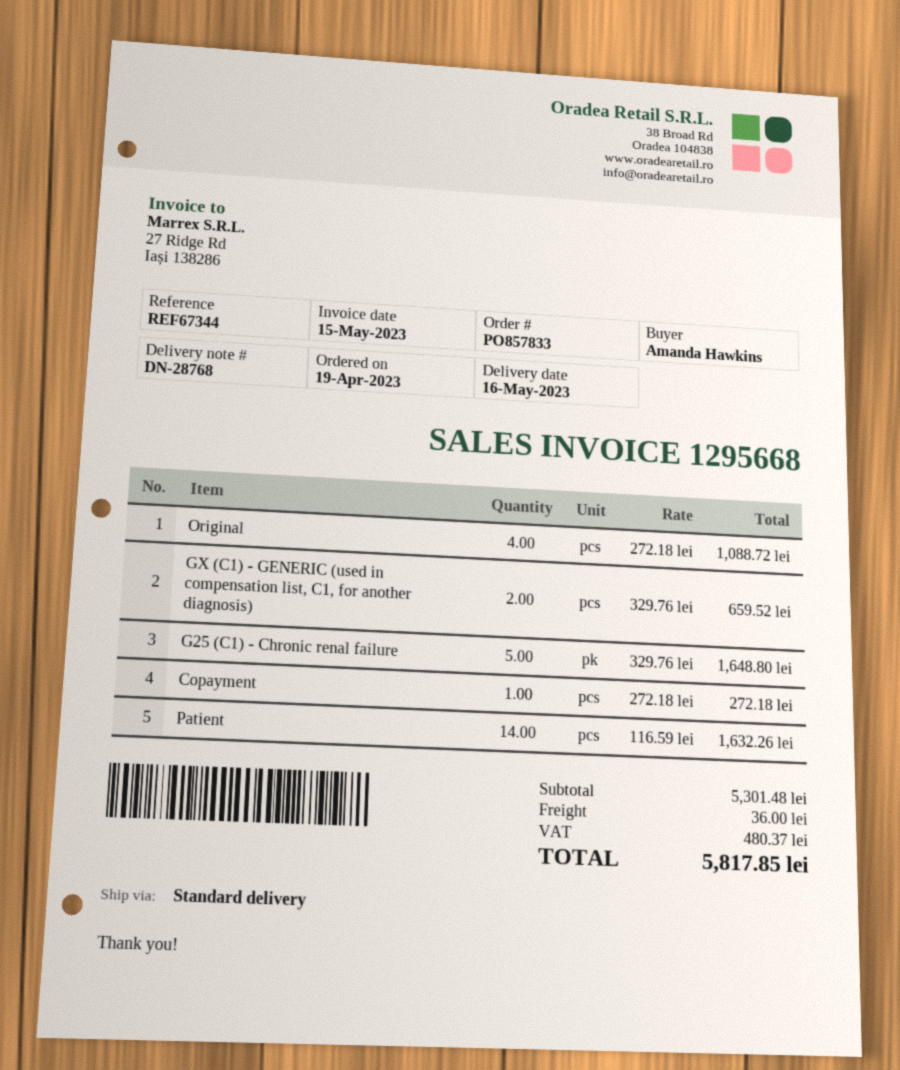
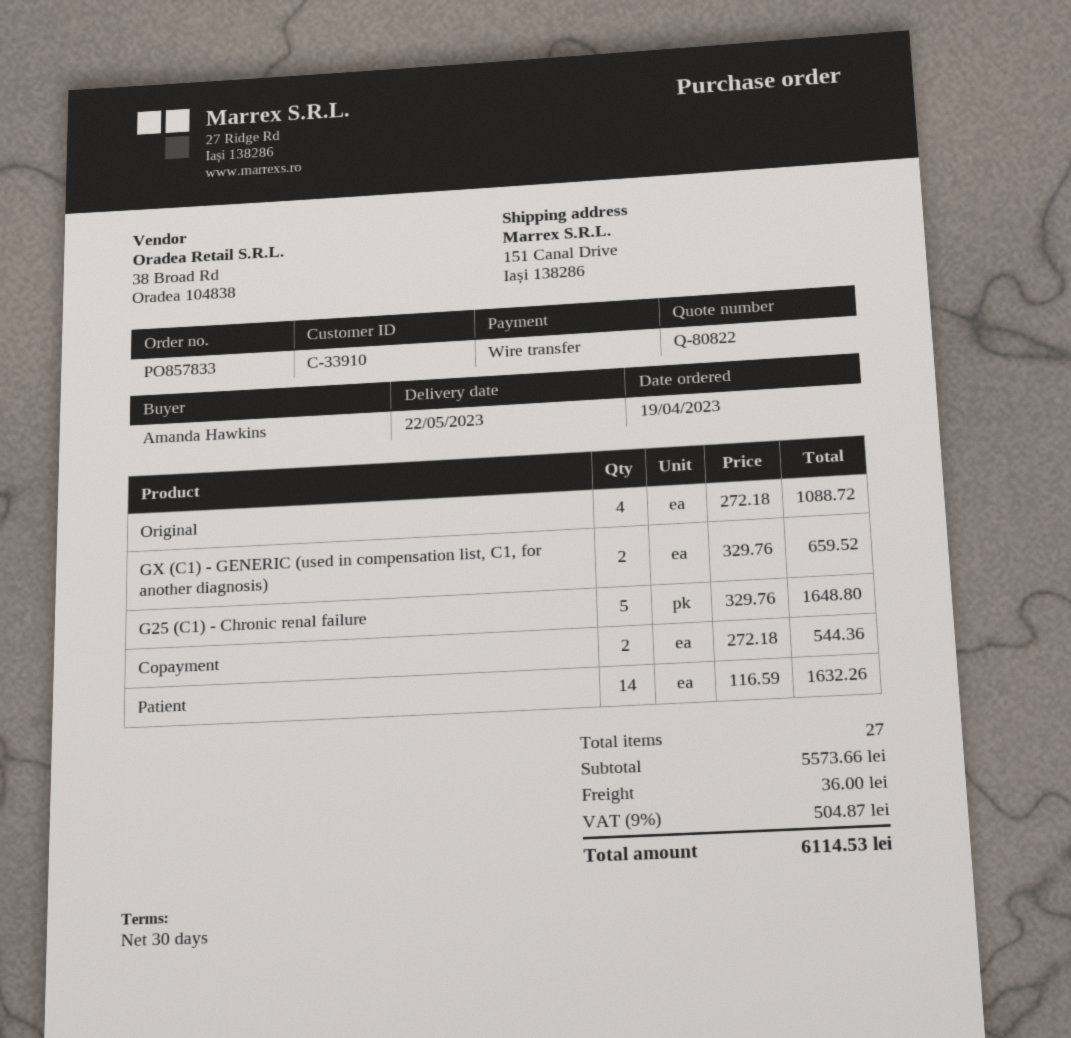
delivery date: 2023-05-16 -> 2023-05-22
Copayment: 1 x 272.18 = 272.18 -> 2 x 272.18 = 544.36
subtotal: 5301.48 -> 5573.66
tax: 480.37 -> 504.87
total: 5817.85 -> 6114.53

